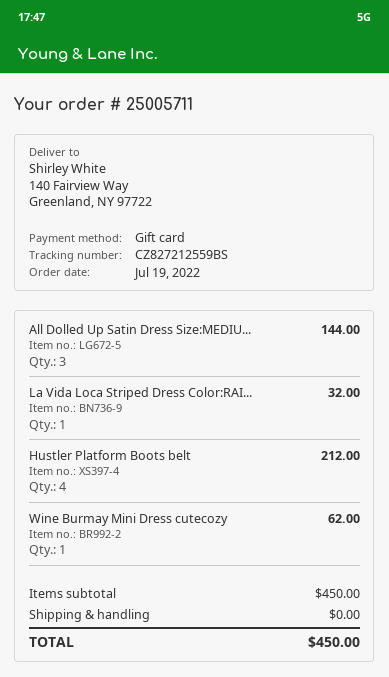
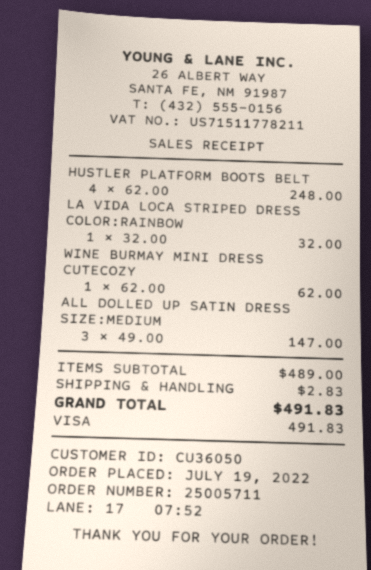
payment method: gift card -> Visa
All Dolled Up Satin Dress Size:MEDIU...: 3 for 144.00 -> 3 for 147.00
Hustler Platform Boots belt: 4 for 212.00 -> 4 for 248.00
subtotal: 450.00 -> 489.00
shipping: 0.00 -> 2.83
total: 450.00 -> 491.83

